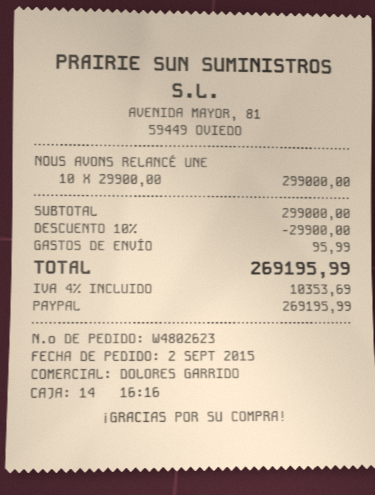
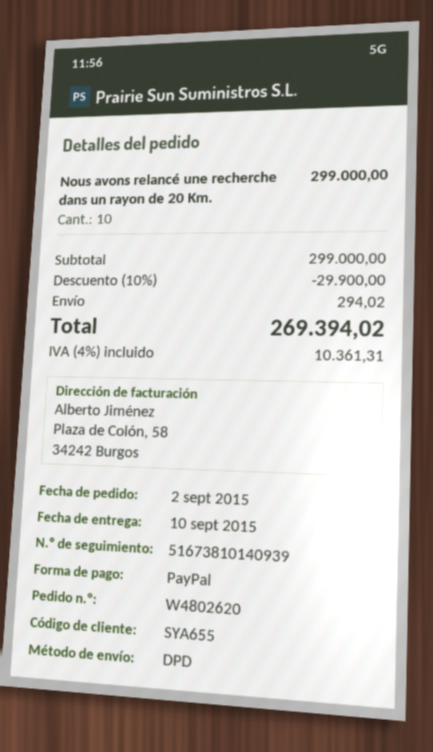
order number: W4802623 -> W4802620
shipping: 95.99 -> 294.02
tax: 4% = 10353.69 -> 4% = 10361.31
total: 269195.99 -> 269394.02

